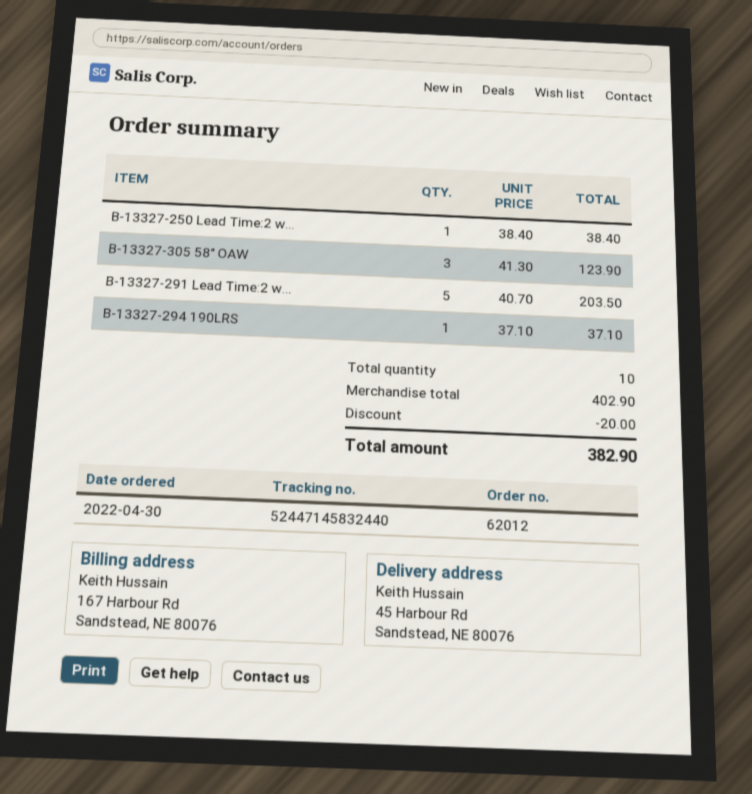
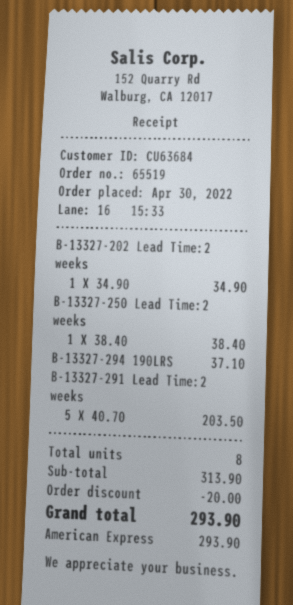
order number: 62012 -> 65519
B-13327-305 58" OAW: 3 x 41.30 = 123.90 -> none
B-13327-202 Lead Time:2 weeks: none -> 1 x 34.90 = 34.90
total quantity: 10 -> 8
subtotal: 402.90 -> 313.90
total: 382.90 -> 293.90

